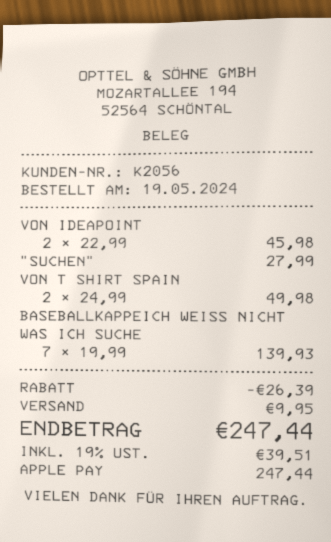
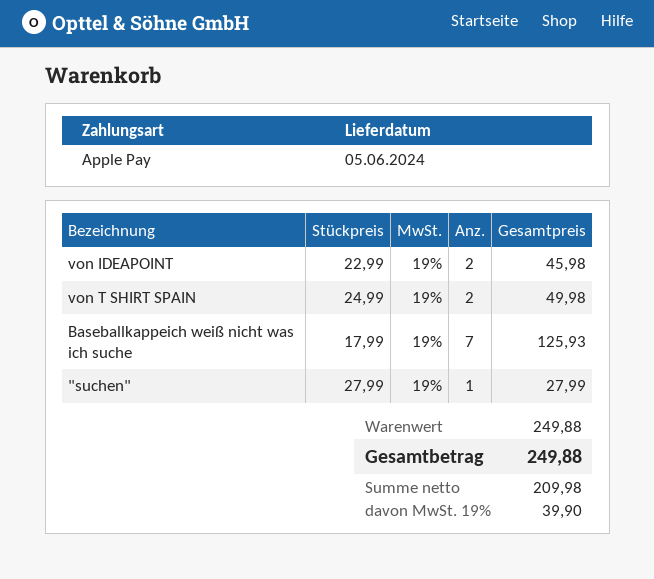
BASEBALLKAPPEICH WEISS NICHT WAS ICH SUCHE: 7 x 19.99 = 139.93 -> 7 x 17.99 = 125.93
discount: 26.39 -> none
shipping: 9.95 -> none
tax: 19% = 39.51 -> 19% = 39.90
total: 247.44 -> 249.88

